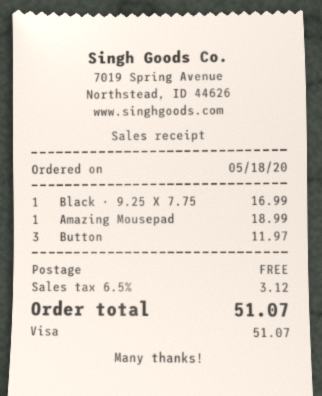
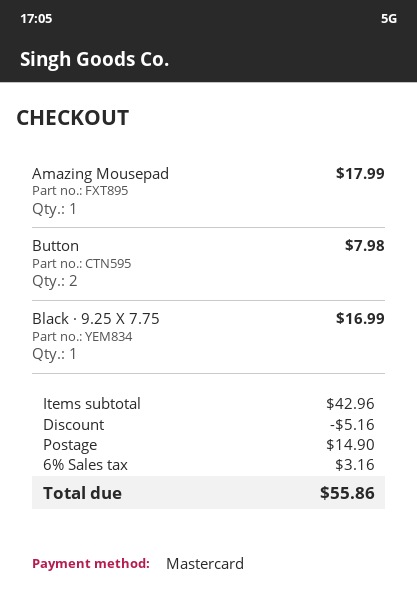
payment method: Visa -> Mastercard
Amazing Mousepad: 1 for 18.99 -> 1 for 17.99
Button: 3 for 11.97 -> 2 for 7.98
discount: none -> 5.16
shipping: 0.00 -> 14.90
tax: 6.5% = 3.12 -> 6% = 3.16
total: 51.07 -> 55.86

